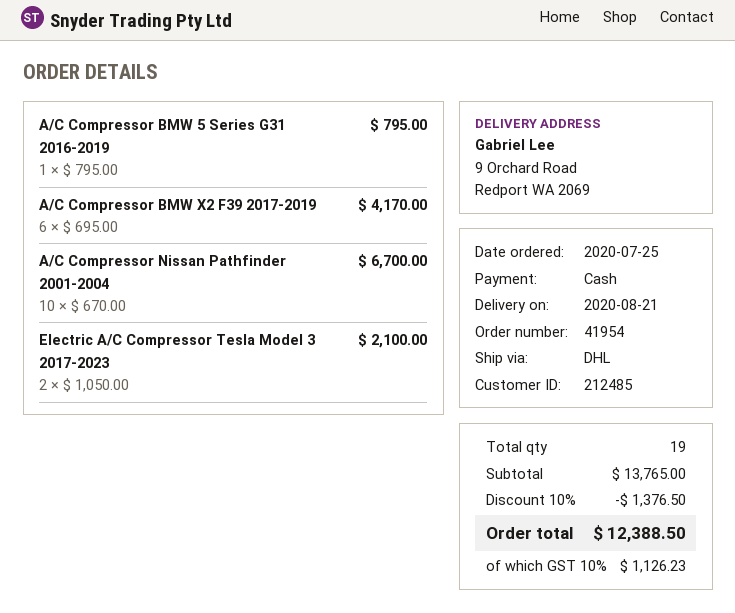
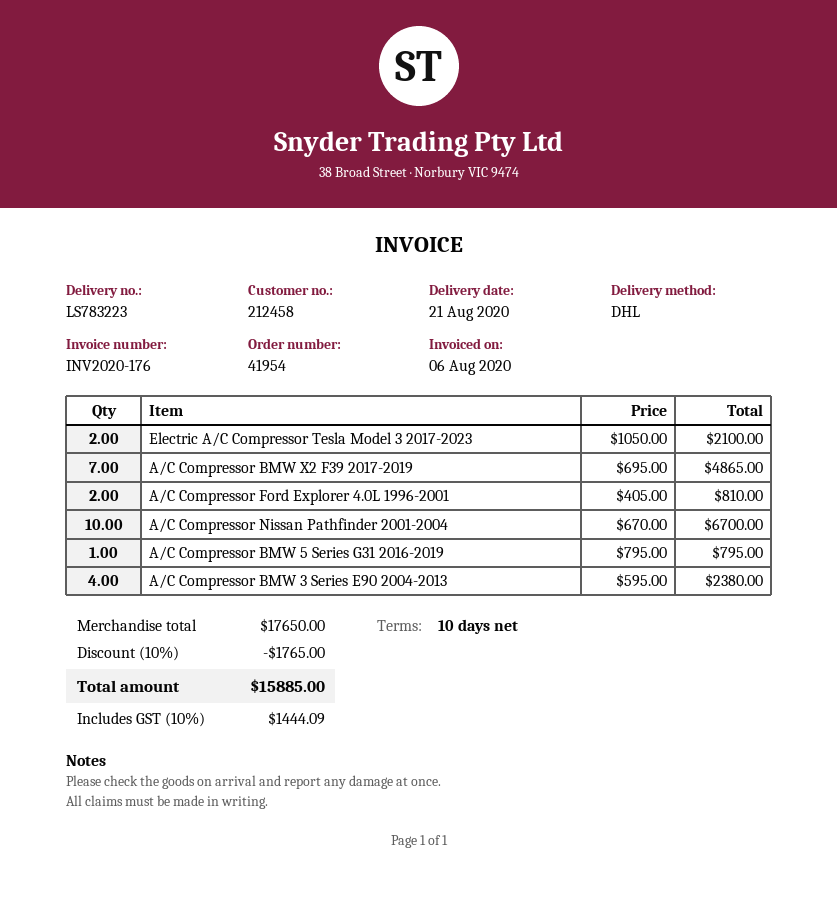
customer number: 212485 -> 212458
A/C Compressor BMW X2 F39 2017-2019: 6 x 695.00 = 4170.00 -> 7 x 695.00 = 4865.00
A/C Compressor Ford Explorer 4.0L 1996-2001: none -> 2 x 405.00 = 810.00
A/C Compressor BMW 3 Series E90 2004-2013: none -> 4 x 595.00 = 2380.00
subtotal: 13765.00 -> 17650.00
discount: 10% = 1376.50 -> 10% = 1765.00
tax: 10% = 1126.23 -> 10% = 1444.09
total: 12388.50 -> 15885.00

